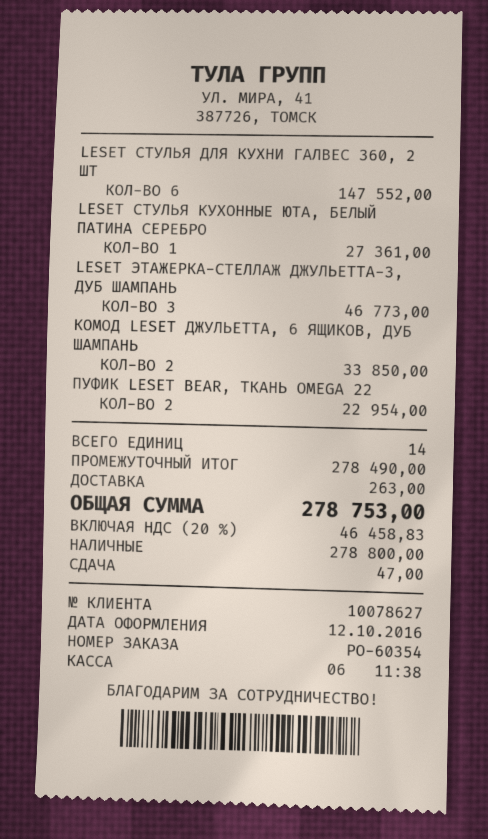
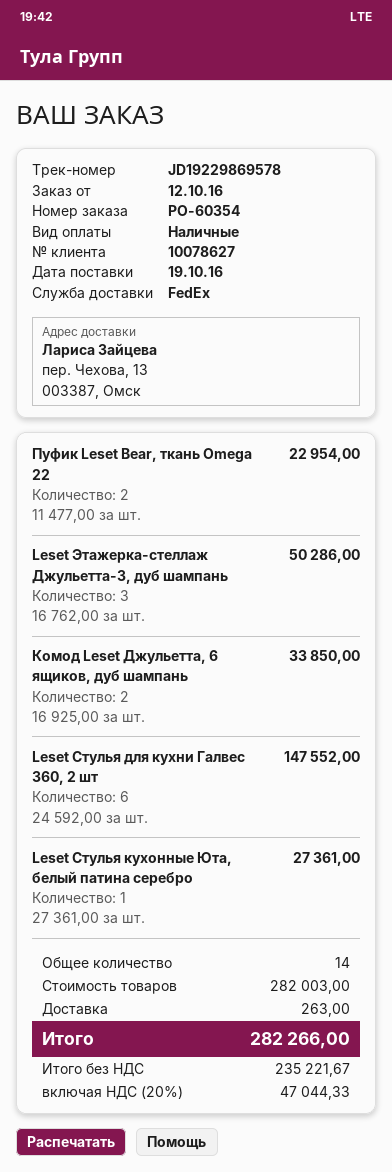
LESET ЭТАЖЕРКА-СТЕЛЛАЖ ДЖУЛЬЕТТА-3, ДУБ ШАМПАНЬ: 3 for 46773.00 -> 3 for 50286.00
subtotal: 278490.00 -> 282003.00
tax: 20% = 46458.83 -> 20% = 47044.33
total: 278753.00 -> 282266.00

